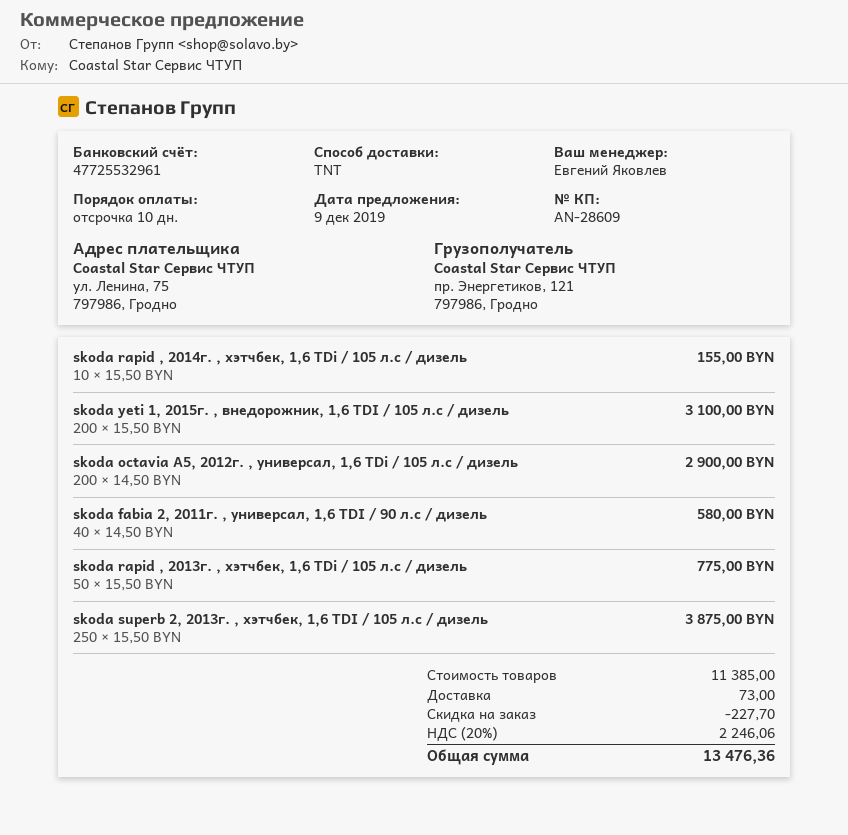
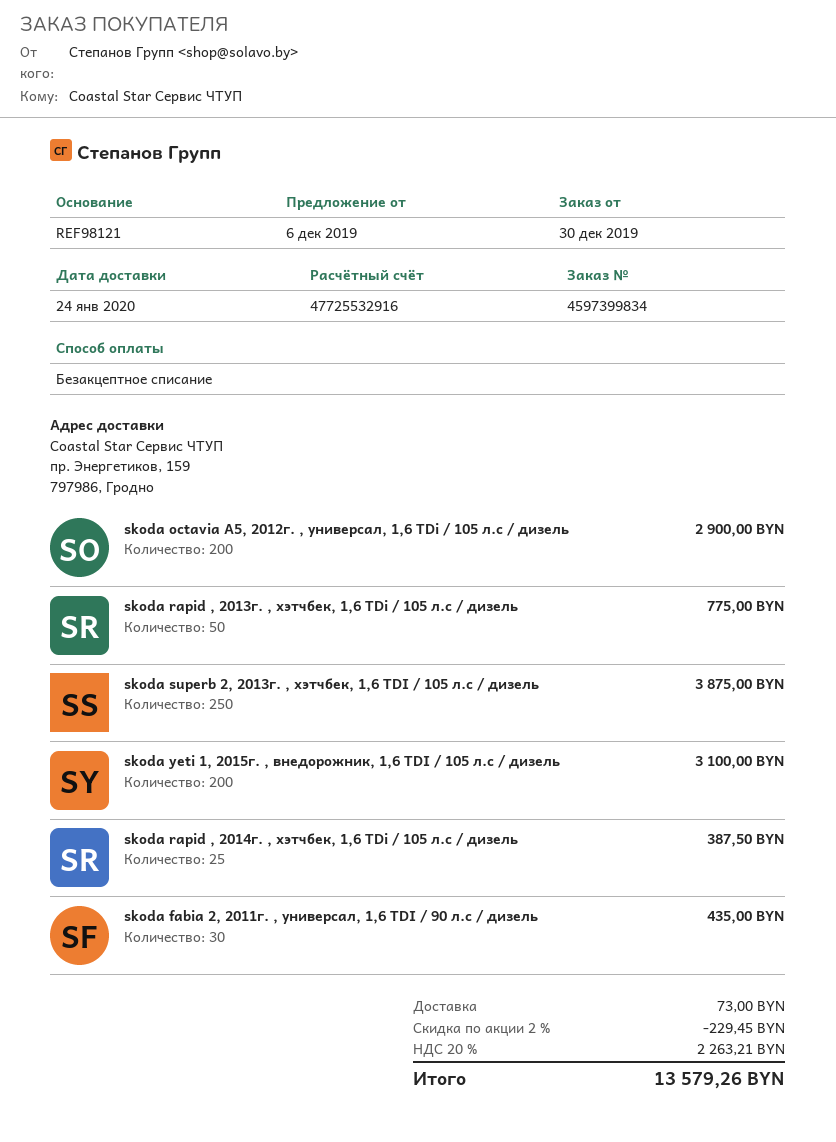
quote date: 2019-12-09 -> 2019-12-06
bank account: 47725532961 -> 47725532916
ship to: пр. Энергетиков, 121, 797986, Гродно -> пр. Энергетиков, 159, 797986, Гродно
skoda rapid , 2014г. , хэтчбек, 1,6 TDi / 105 л.с / дизель: 10 for 155.00 -> 25 for 387.50
skoda fabia 2, 2011г. , универсал, 1,6 TDI / 90 л.с / дизель: 40 for 580.00 -> 30 for 435.00
discount: 227.70 -> 229.45
tax: 20% = 2246.06 -> 20% = 2263.21
total: 13476.36 -> 13579.26

